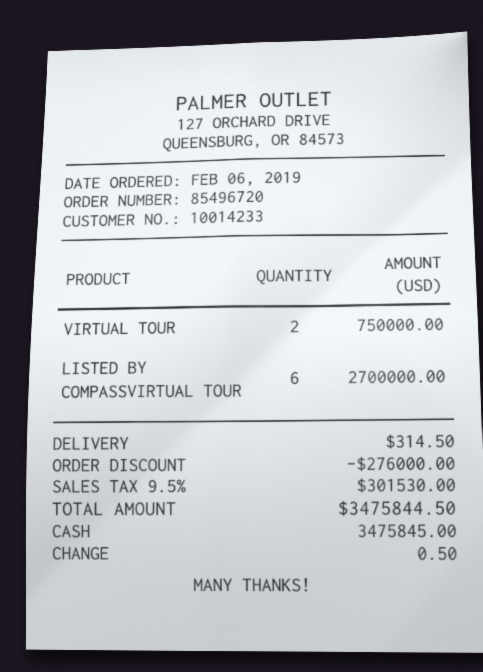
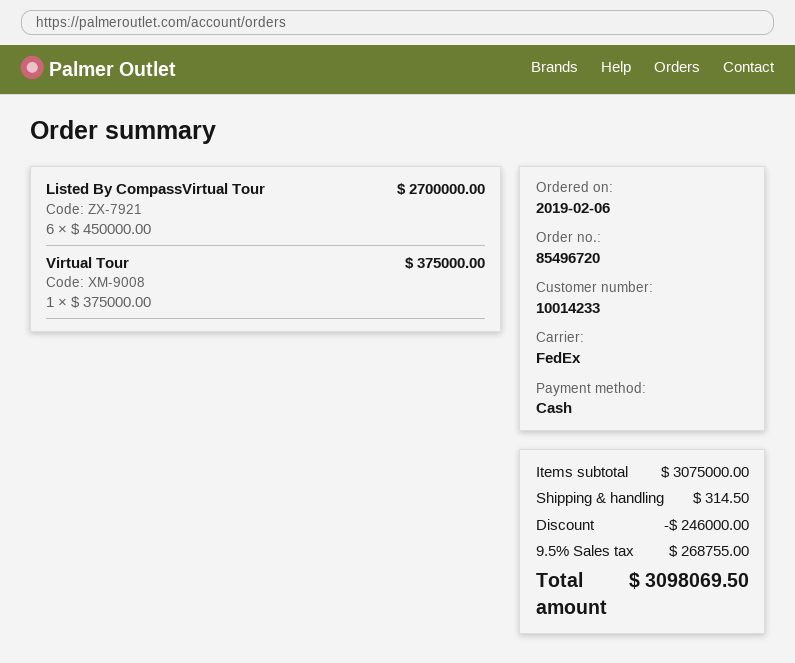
VIRTUAL TOUR: 2 for 750000.00 -> 1 for 375000.00
discount: 276000.00 -> 246000.00
tax: 9.5% = 301530.00 -> 9.5% = 268755.00
total: 3475844.50 -> 3098069.50

